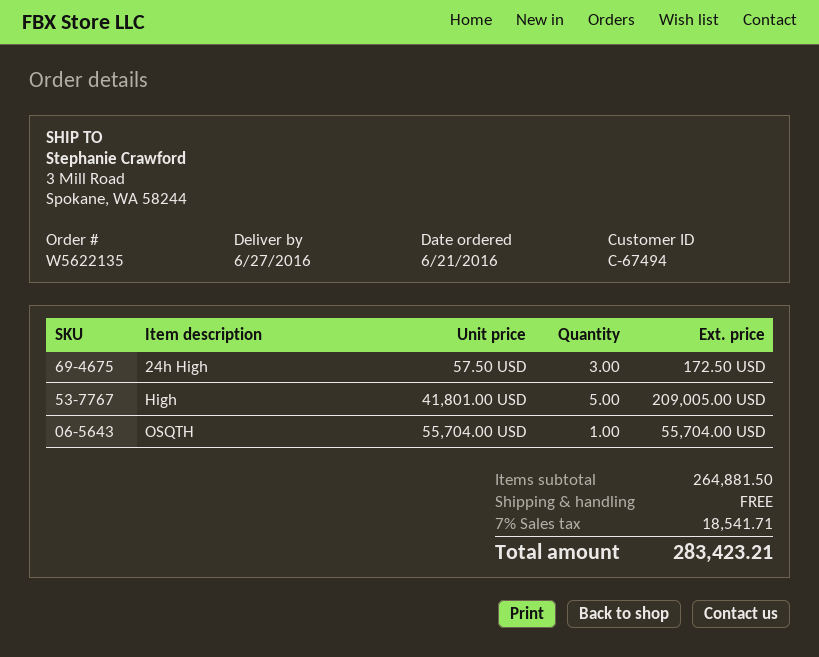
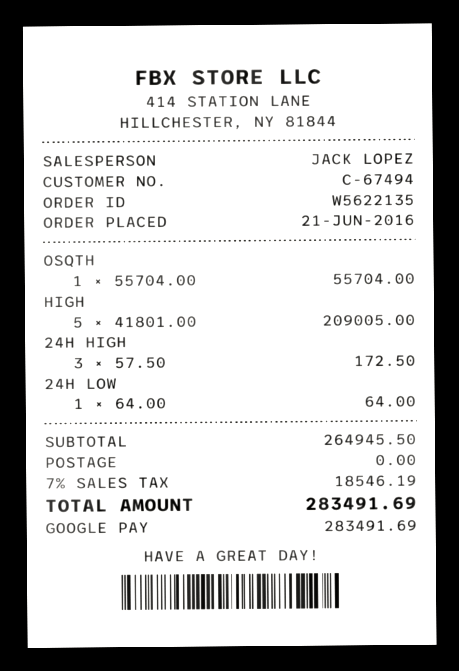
24H LOW: none -> 1 x 64.00 = 64.00
subtotal: 264881.50 -> 264945.50
tax: 7% = 18541.71 -> 7% = 18546.19
total: 283423.21 -> 283491.69

